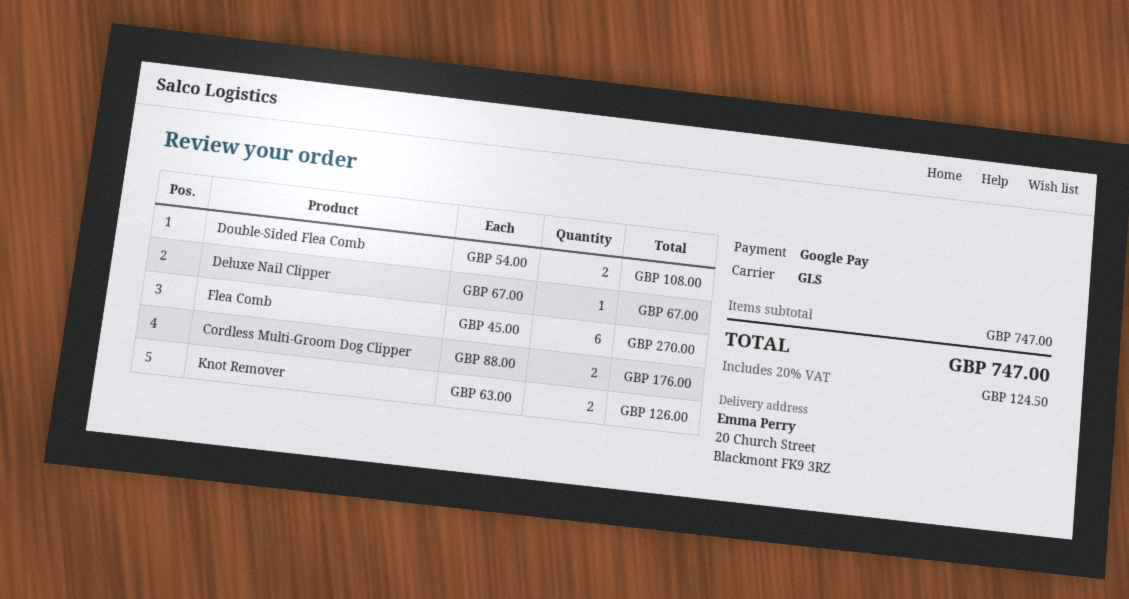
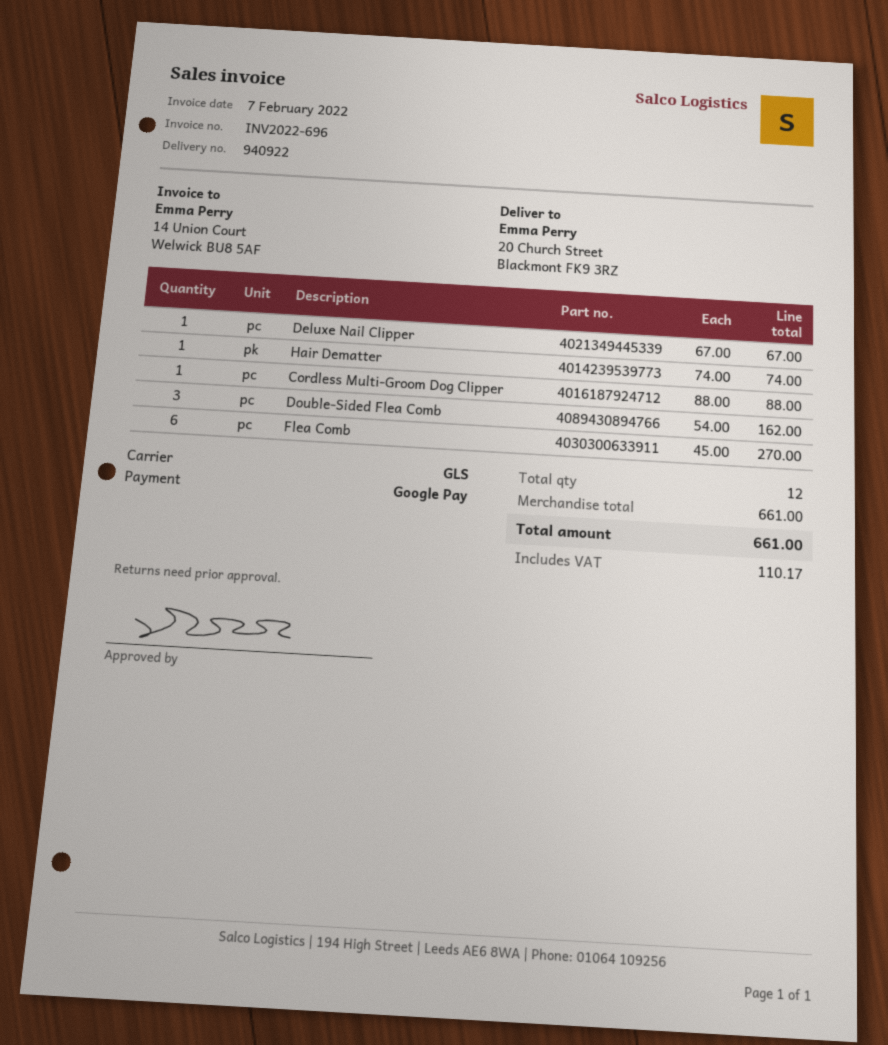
Double-Sided Flea Comb: 2 x 54.00 = 108.00 -> 3 x 54.00 = 162.00
Cordless Multi-Groom Dog Clipper: 2 x 88.00 = 176.00 -> 1 x 88.00 = 88.00
Knot Remover: 2 x 63.00 = 126.00 -> none
Hair Dematter: none -> 1 x 74.00 = 74.00
subtotal: 747.00 -> 661.00
tax: 124.50 -> 110.17
total: 747.00 -> 661.00

